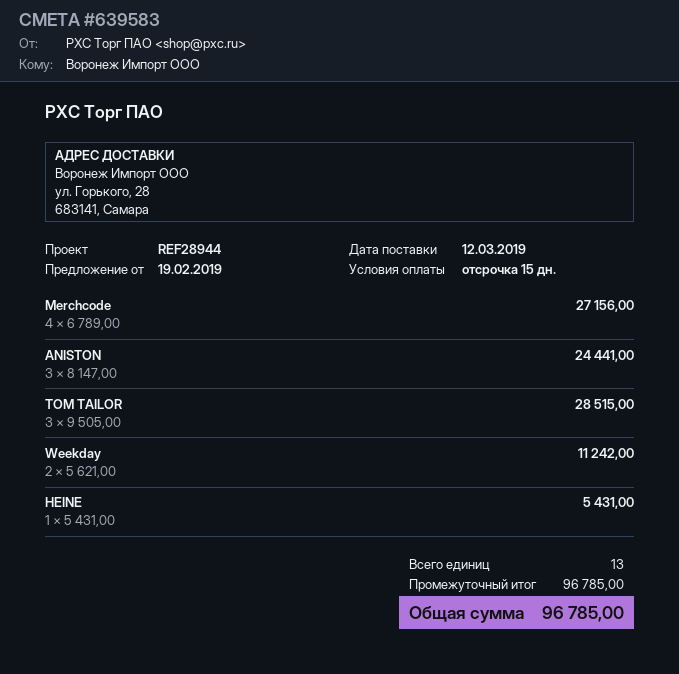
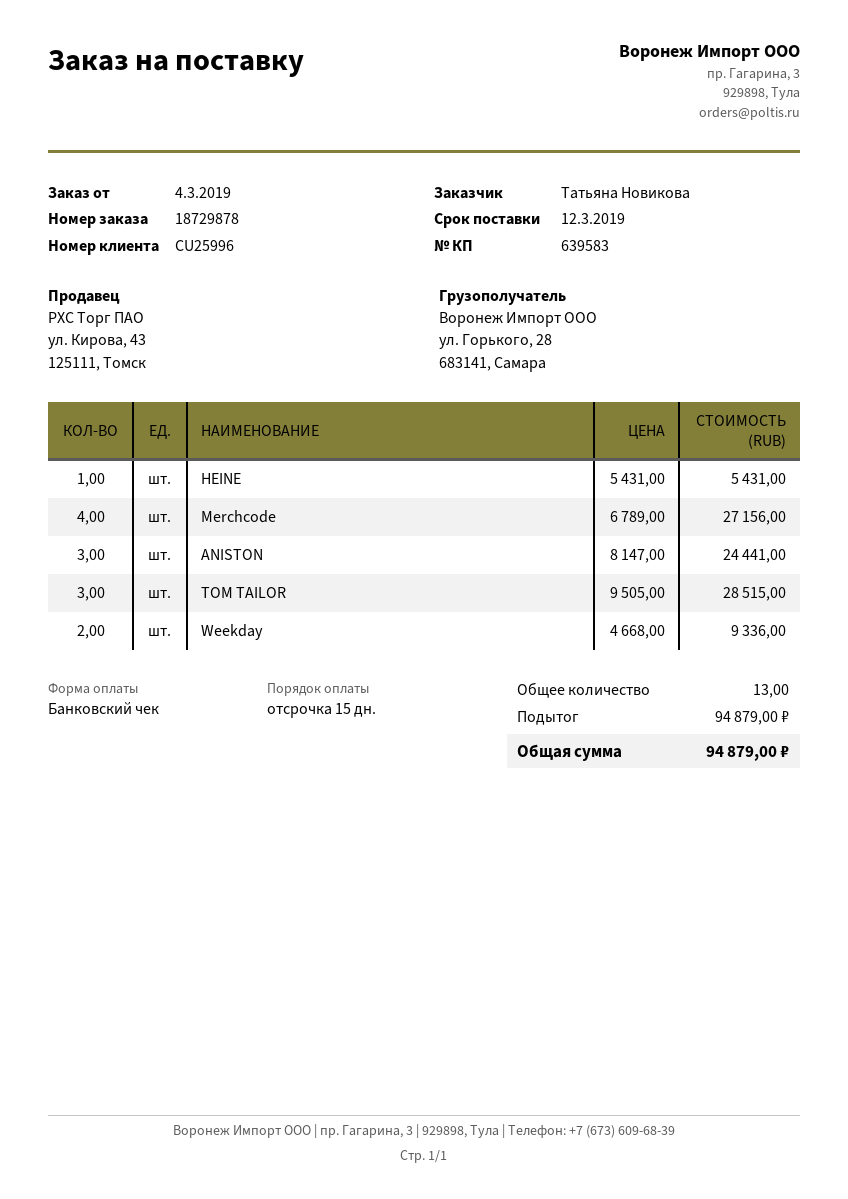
Weekday: 2 x 5621.00 = 11242.00 -> 2 x 4668.00 = 9336.00
subtotal: 96785.00 -> 94879.00
total: 96785.00 -> 94879.00

